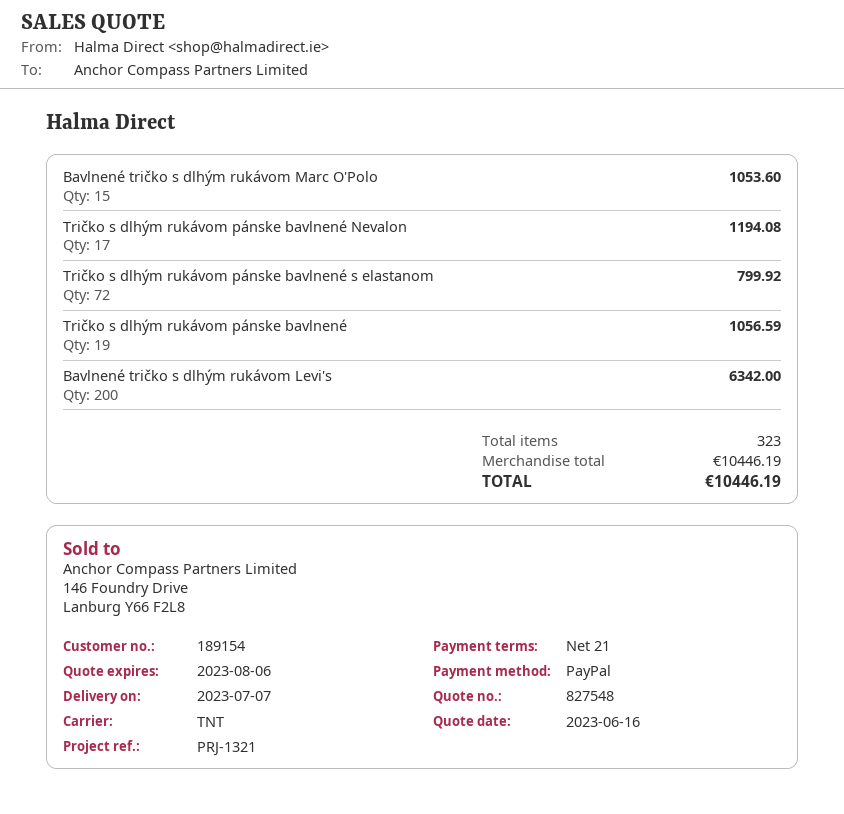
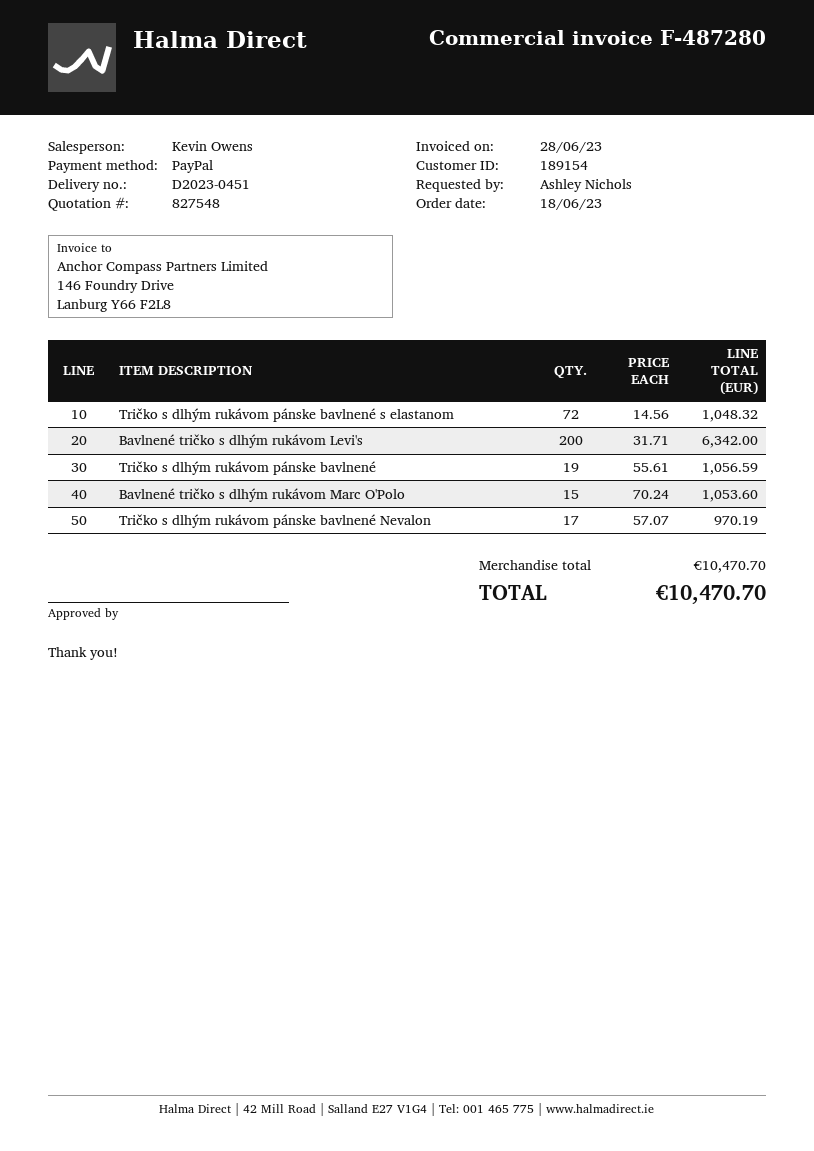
Tričko s dlhým rukávom pánske bavlnené Nevalon: 17 for 1194.08 -> 17 for 970.19
Tričko s dlhým rukávom pánske bavlnené s elastanom: 72 for 799.92 -> 72 for 1048.32
subtotal: 10446.19 -> 10470.70
total: 10446.19 -> 10470.70

